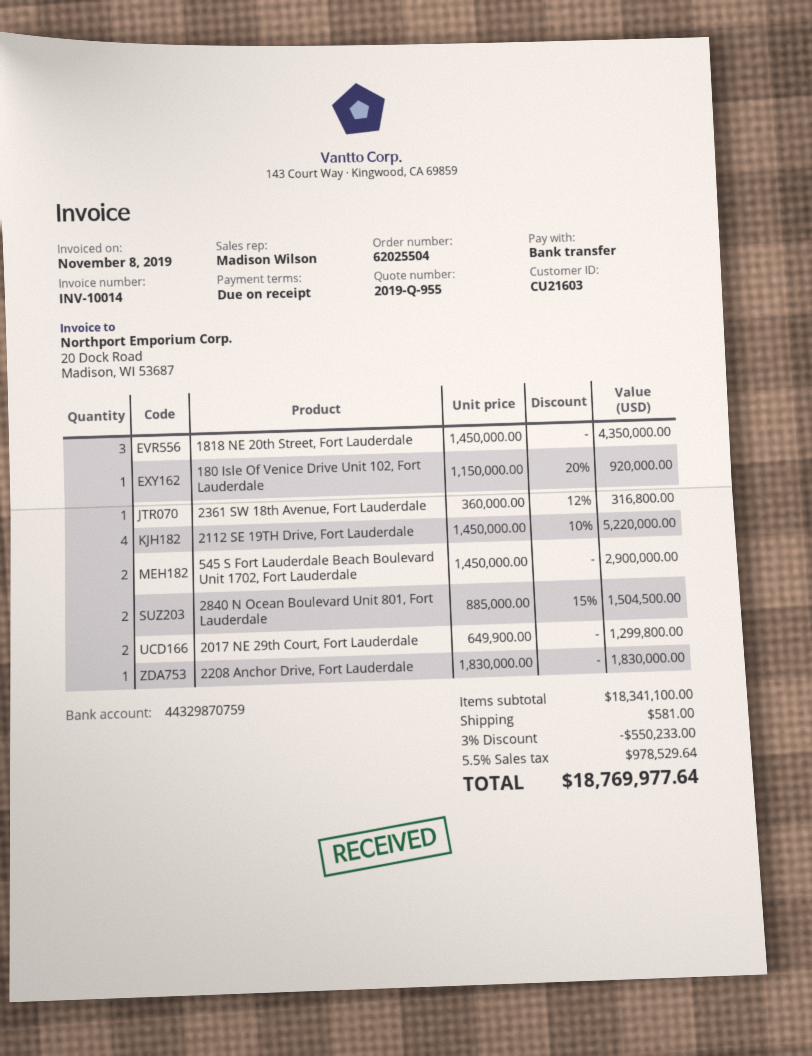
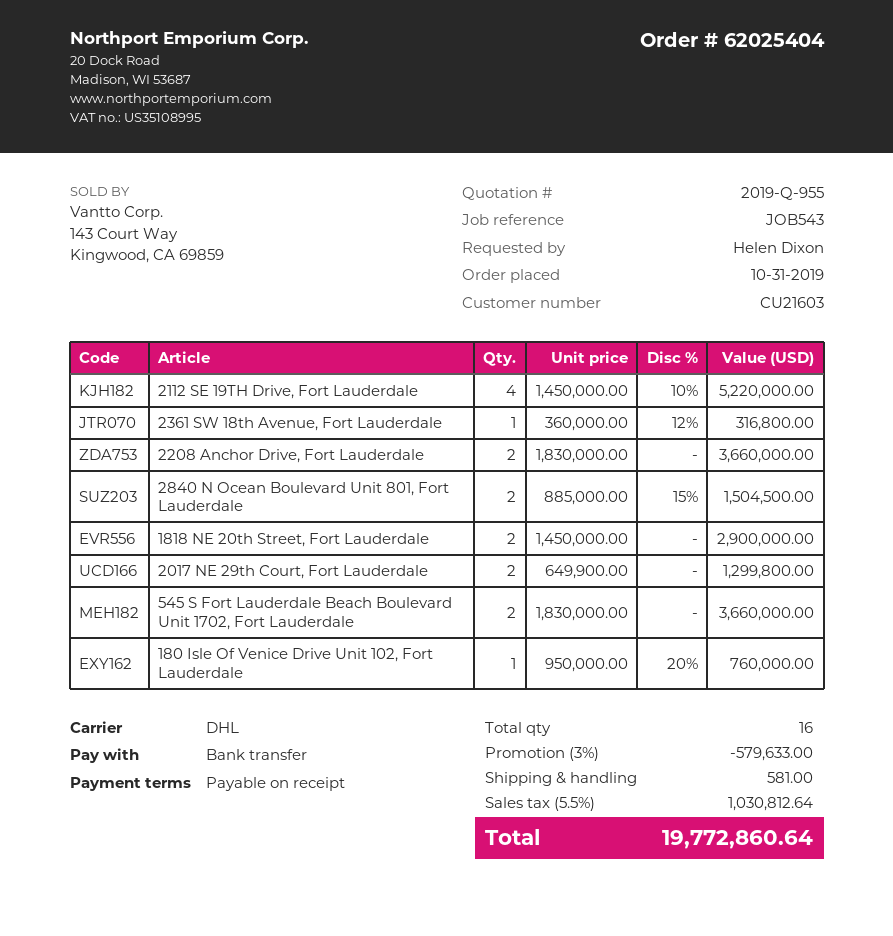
order number: 62025504 -> 62025404
1818 NE 20th Street, Fort Lauderdale: 3 x 1450000.00 = 4350000.00 -> 2 x 1450000.00 = 2900000.00
180 Isle Of Venice Drive Unit 102, Fort Lauderdale: 1 x 1150000.00 - 20% = 920000.00 -> 1 x 950000.00 - 20% = 760000.00
545 S Fort Lauderdale Beach Boulevard Unit 1702, Fort Lauderdale: 2 x 1450000.00 = 2900000.00 -> 2 x 1830000.00 = 3660000.00
2208 Anchor Drive, Fort Lauderdale: 1 x 1830000.00 = 1830000.00 -> 2 x 1830000.00 = 3660000.00
discount: 3% = 550233.00 -> 3% = 579633.00
tax: 5.5% = 978529.64 -> 5.5% = 1030812.64
total: 18769977.64 -> 19772860.64

